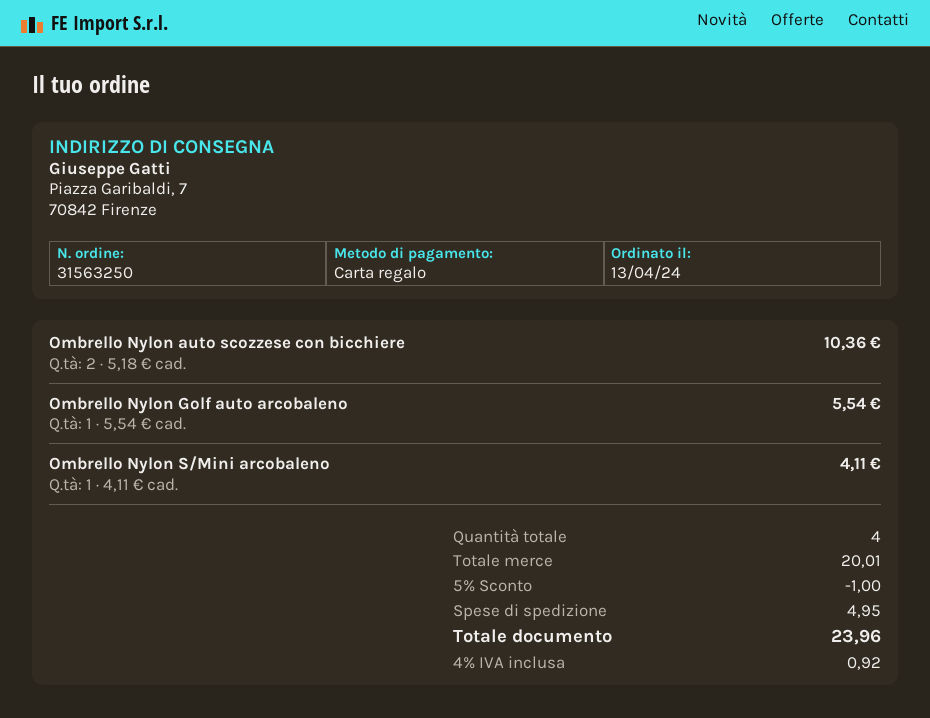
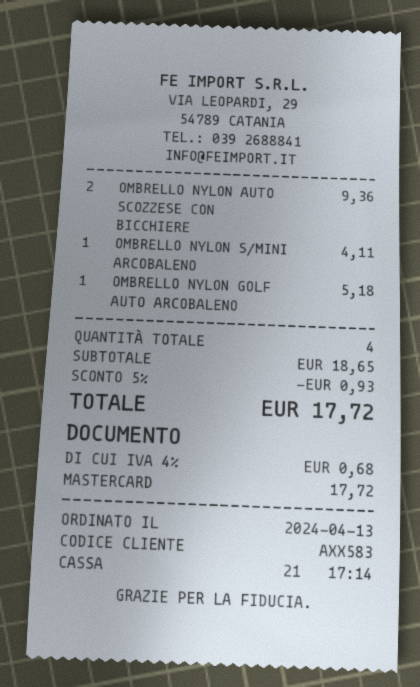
payment method: gift card -> Mastercard
Ombrello Nylon auto scozzese con bicchiere: 2 for 10.36 -> 2 for 9.36
Ombrello Nylon Golf auto arcobaleno: 1 for 5.54 -> 1 for 5.18
subtotal: 20.01 -> 18.65
discount: 5% = 1.00 -> 5% = 0.93
shipping: 4.95 -> none
tax: 4% = 0.92 -> 4% = 0.68
total: 23.96 -> 17.72

